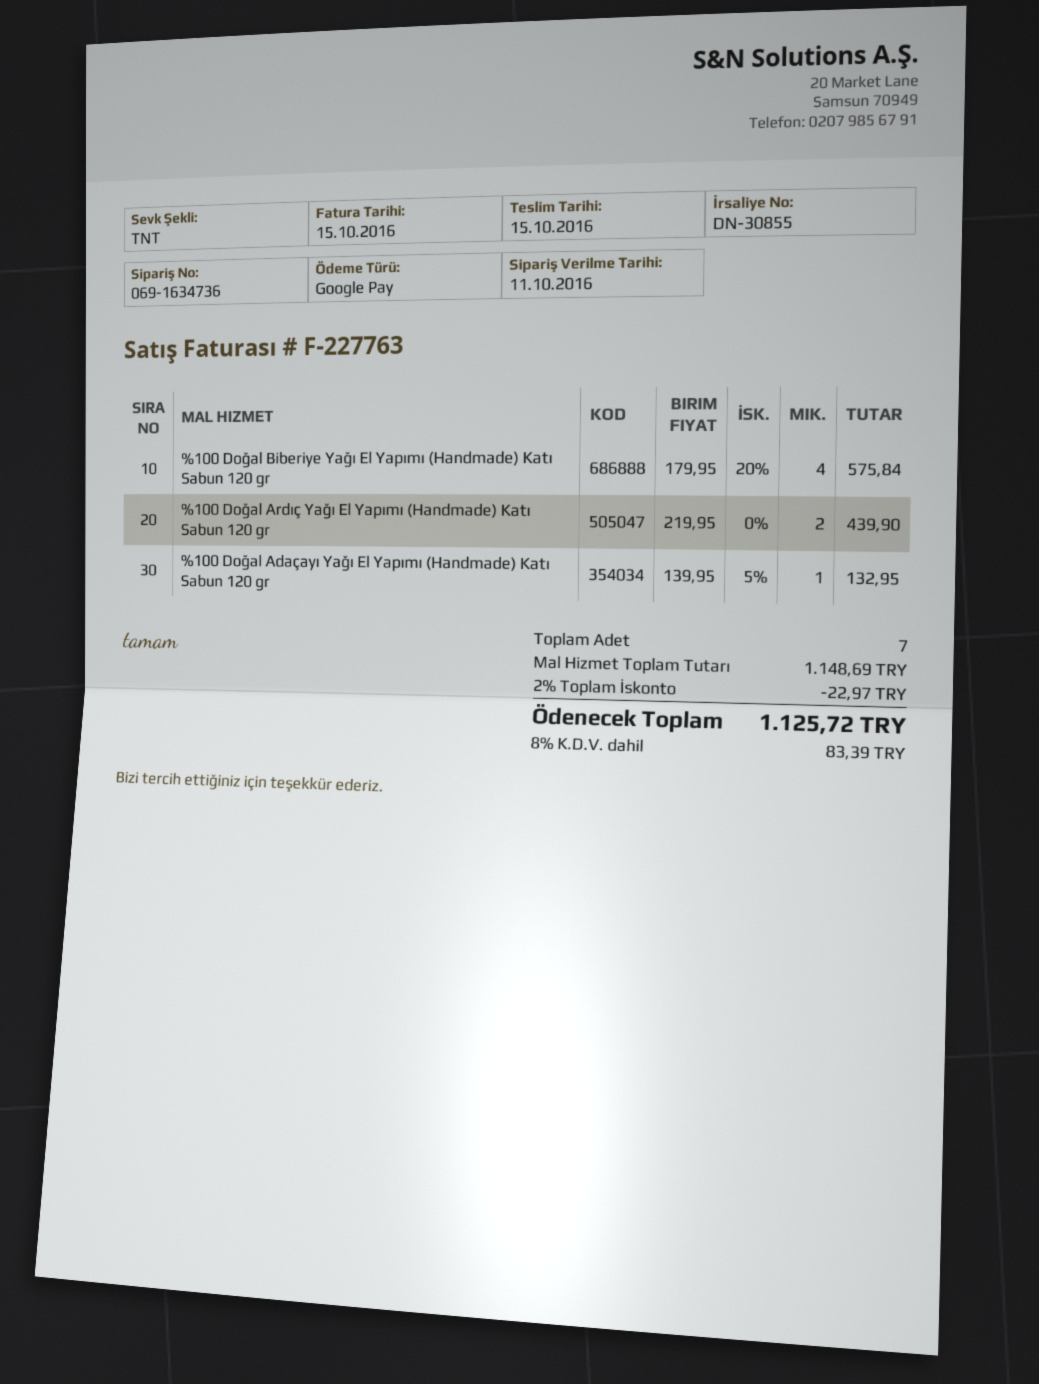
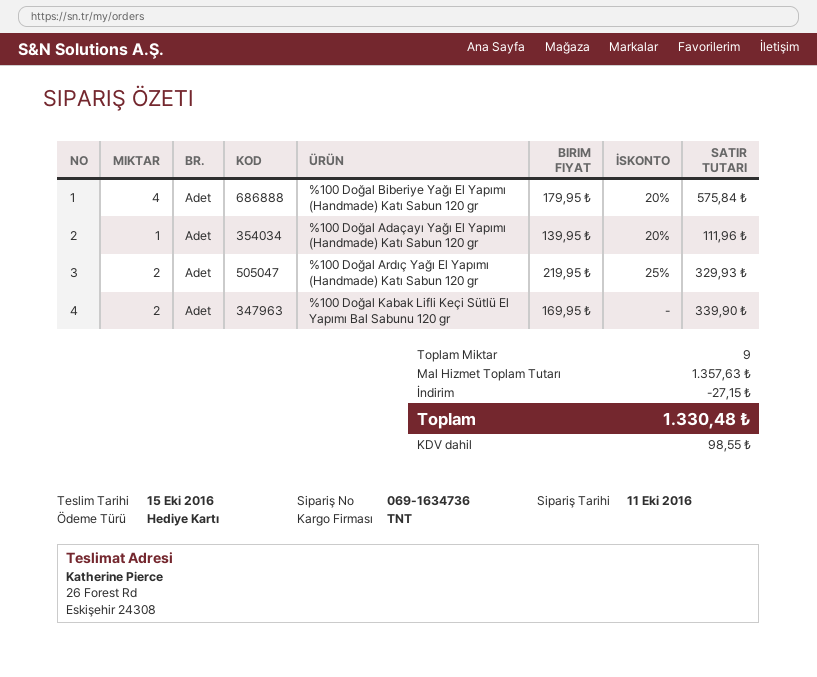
payment method: Google Pay -> gift card
%100 Doğal Ardıç Yağı El Yapımı (Handmade) Katı Sabun 120 gr: 2 x 219.95 = 439.90 -> 2 x 219.95 - 25% = 329.93
%100 Doğal Adaçayı Yağı El Yapımı (Handmade) Katı Sabun 120 gr: 1 x 139.95 - 5% = 132.95 -> 1 x 139.95 - 20% = 111.96
%100 Doğal Kabak Lifli Keçi Sütlü El Yapımı Bal Sabunu 120 gr: none -> 2 x 169.95 = 339.90
total quantity: 7 -> 9
subtotal: 1148.69 -> 1357.63
discount: 22.97 -> 27.15
tax: 83.39 -> 98.55
total: 1125.72 -> 1330.48

